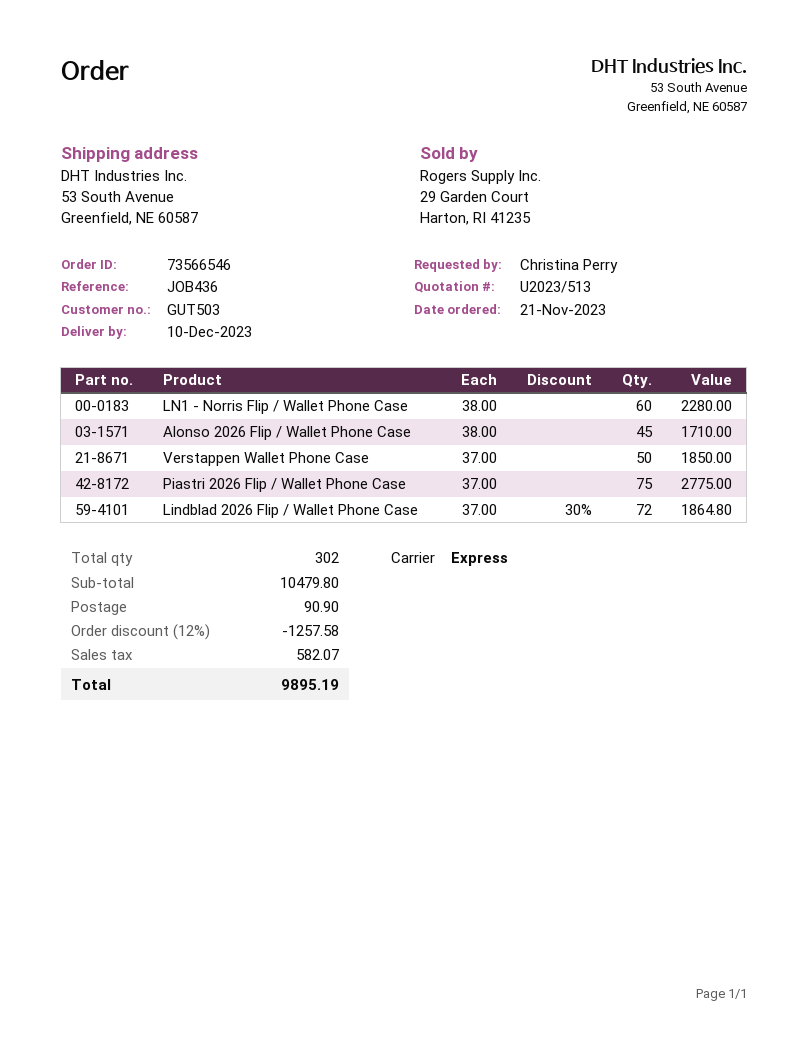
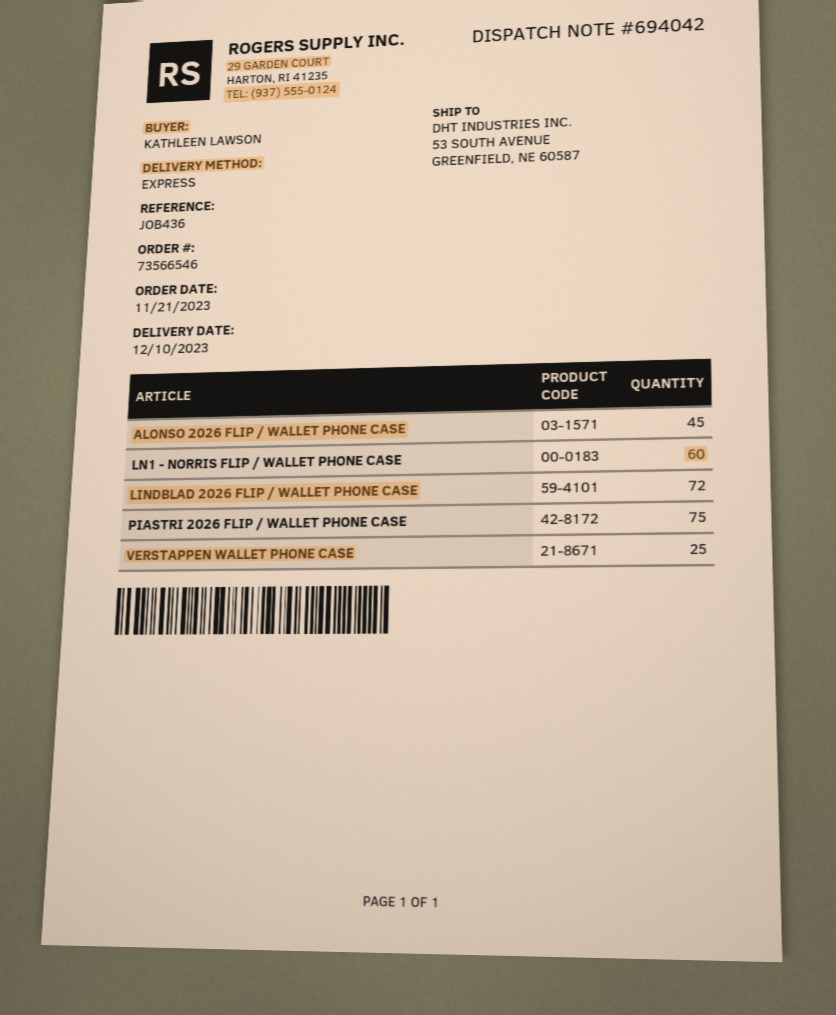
ordered by: Christina Perry -> KATHLEEN LAWSON
Verstappen Wallet Phone Case: 50 -> 25

